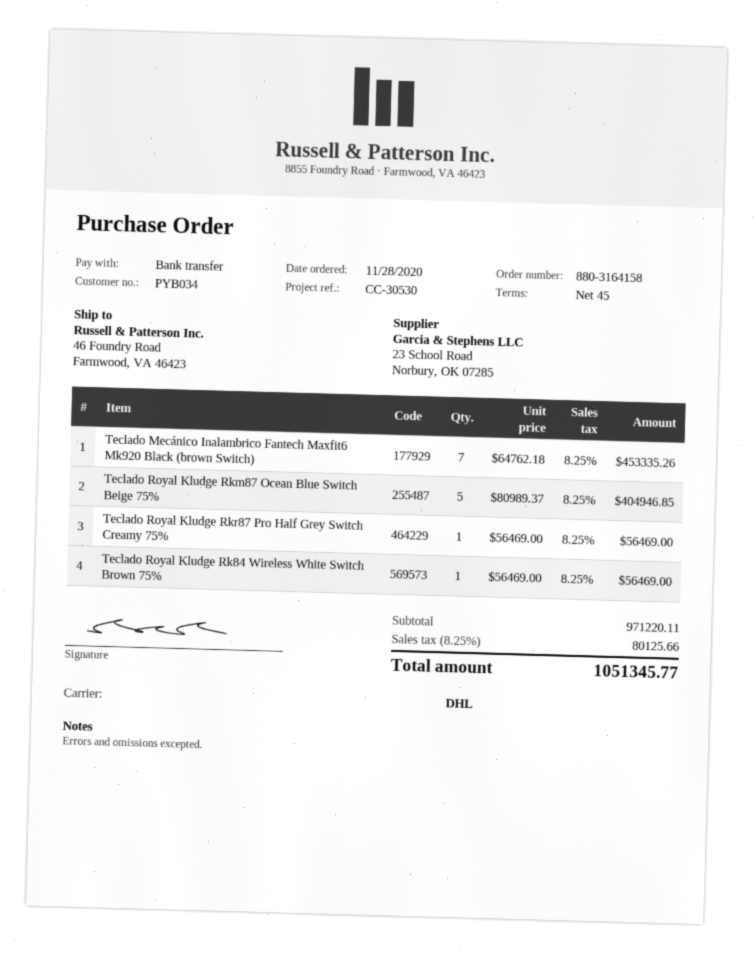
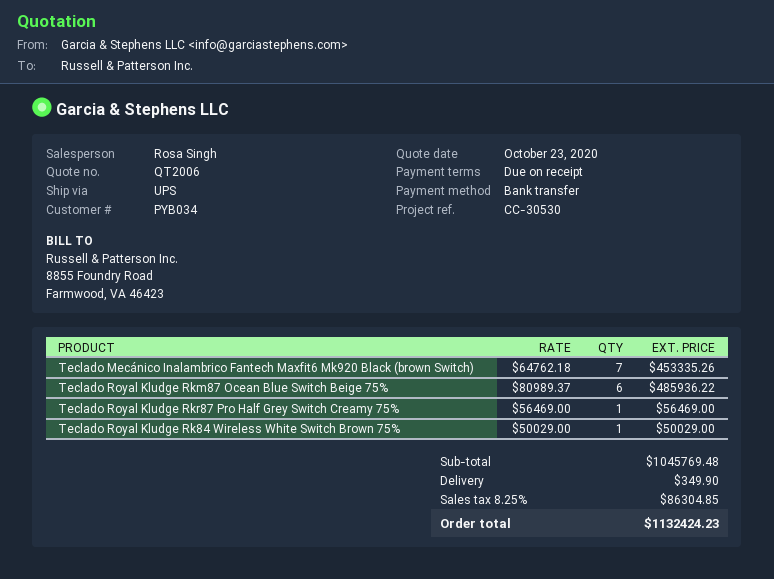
payment terms: 45 days -> on receipt
shipping method: DHL -> UPS
Teclado Royal Kludge Rkm87 Ocean Blue Switch Beige 75%: 5 x 80989.37 = 404946.85 -> 6 x 80989.37 = 485936.22
Teclado Royal Kludge Rk84 Wireless White Switch Brown 75%: 1 x 56469.00 = 56469.00 -> 1 x 50029.00 = 50029.00
subtotal: 971220.11 -> 1045769.48
shipping: none -> 349.90
tax: 8.25% = 80125.66 -> 8.25% = 86304.85
total: 1051345.77 -> 1132424.23

